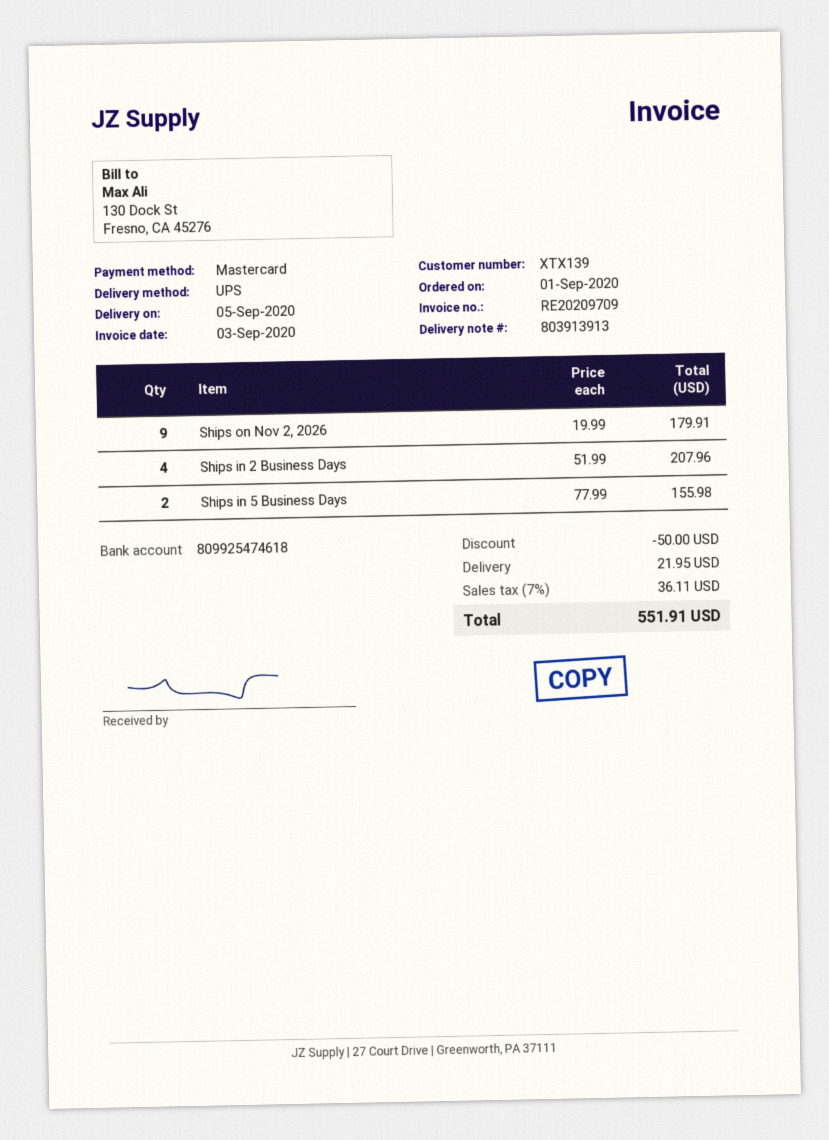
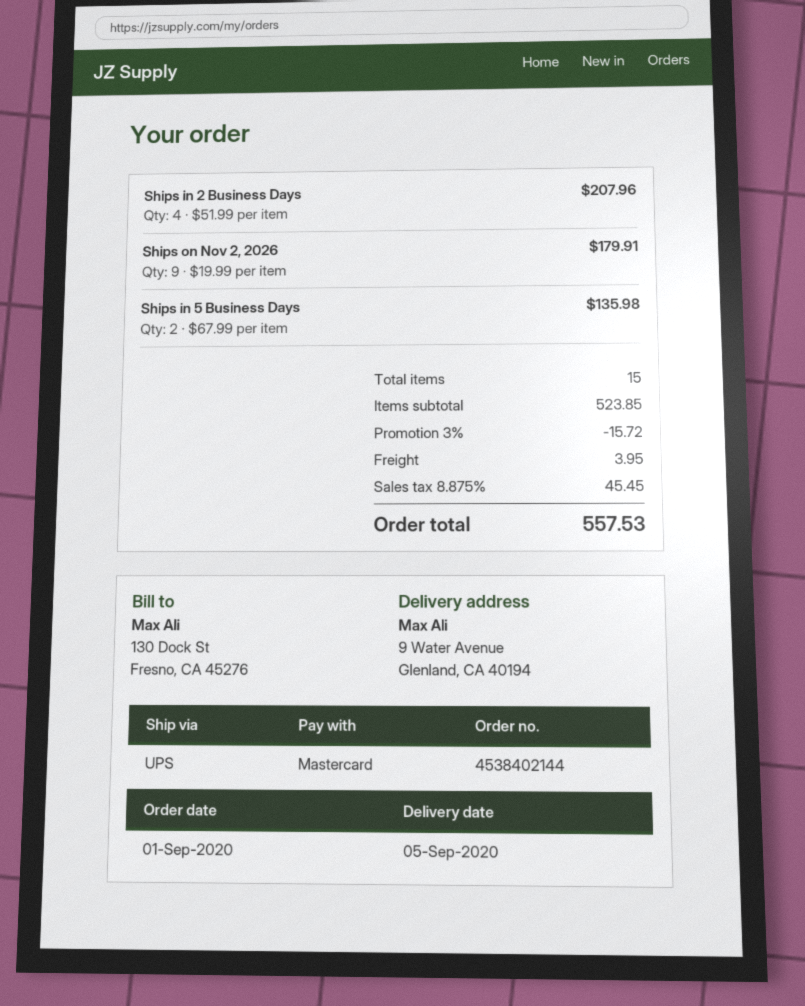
Ships in 5 Business Days: 2 x 77.99 = 155.98 -> 2 x 67.99 = 135.98
discount: 50.00 -> 15.72
shipping: 21.95 -> 3.95
tax: 7% = 36.11 -> 8.875% = 45.45
total: 551.91 -> 557.53

